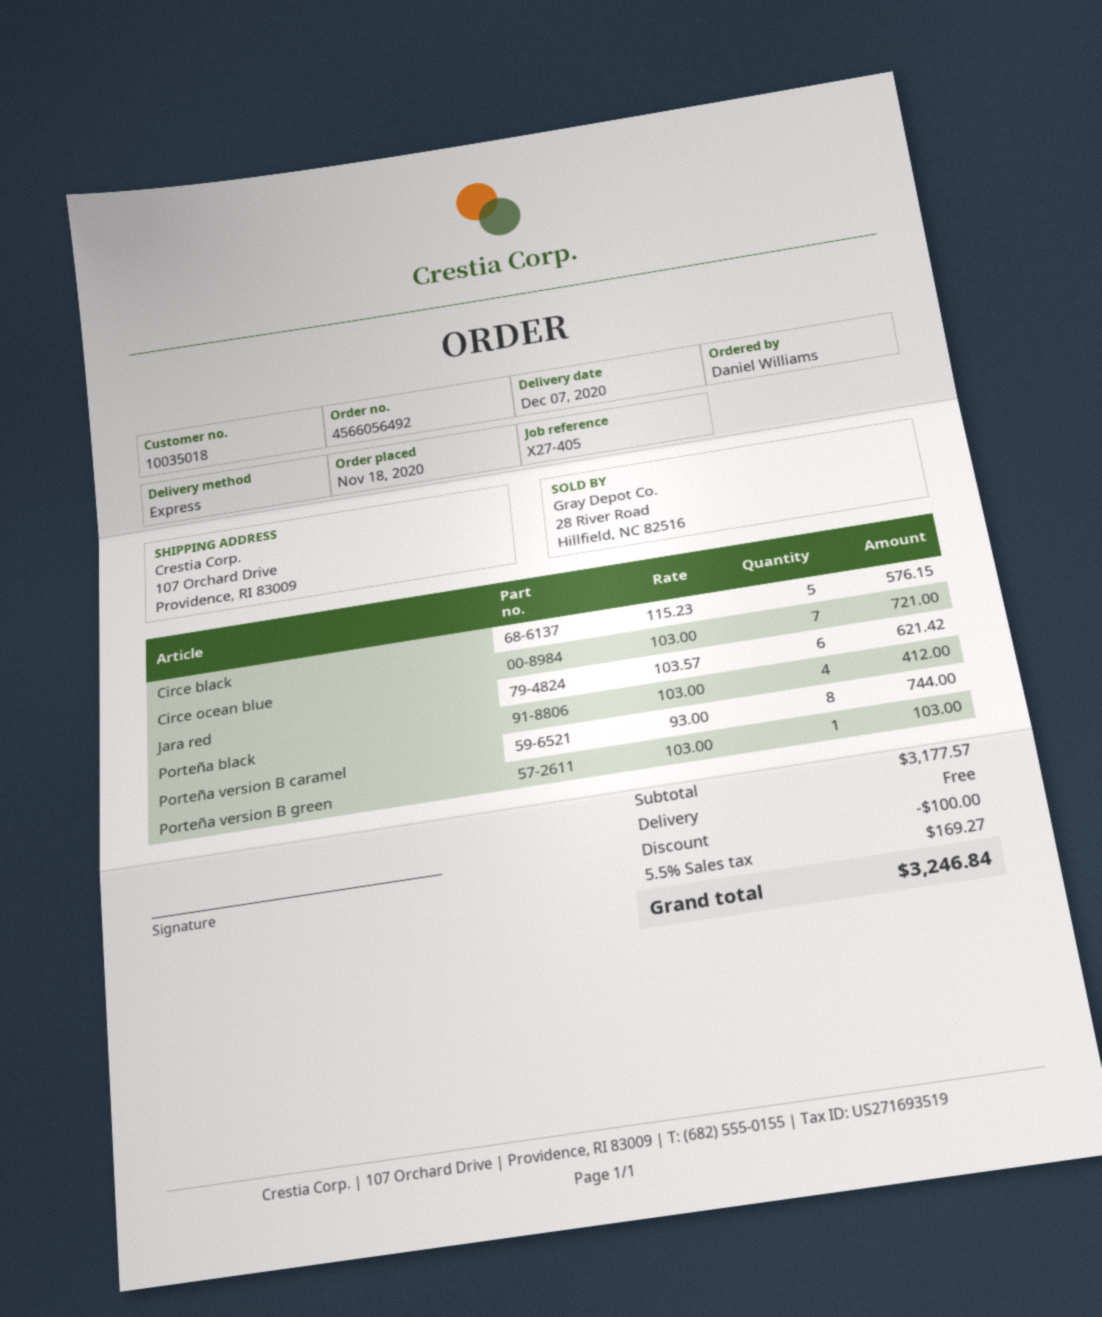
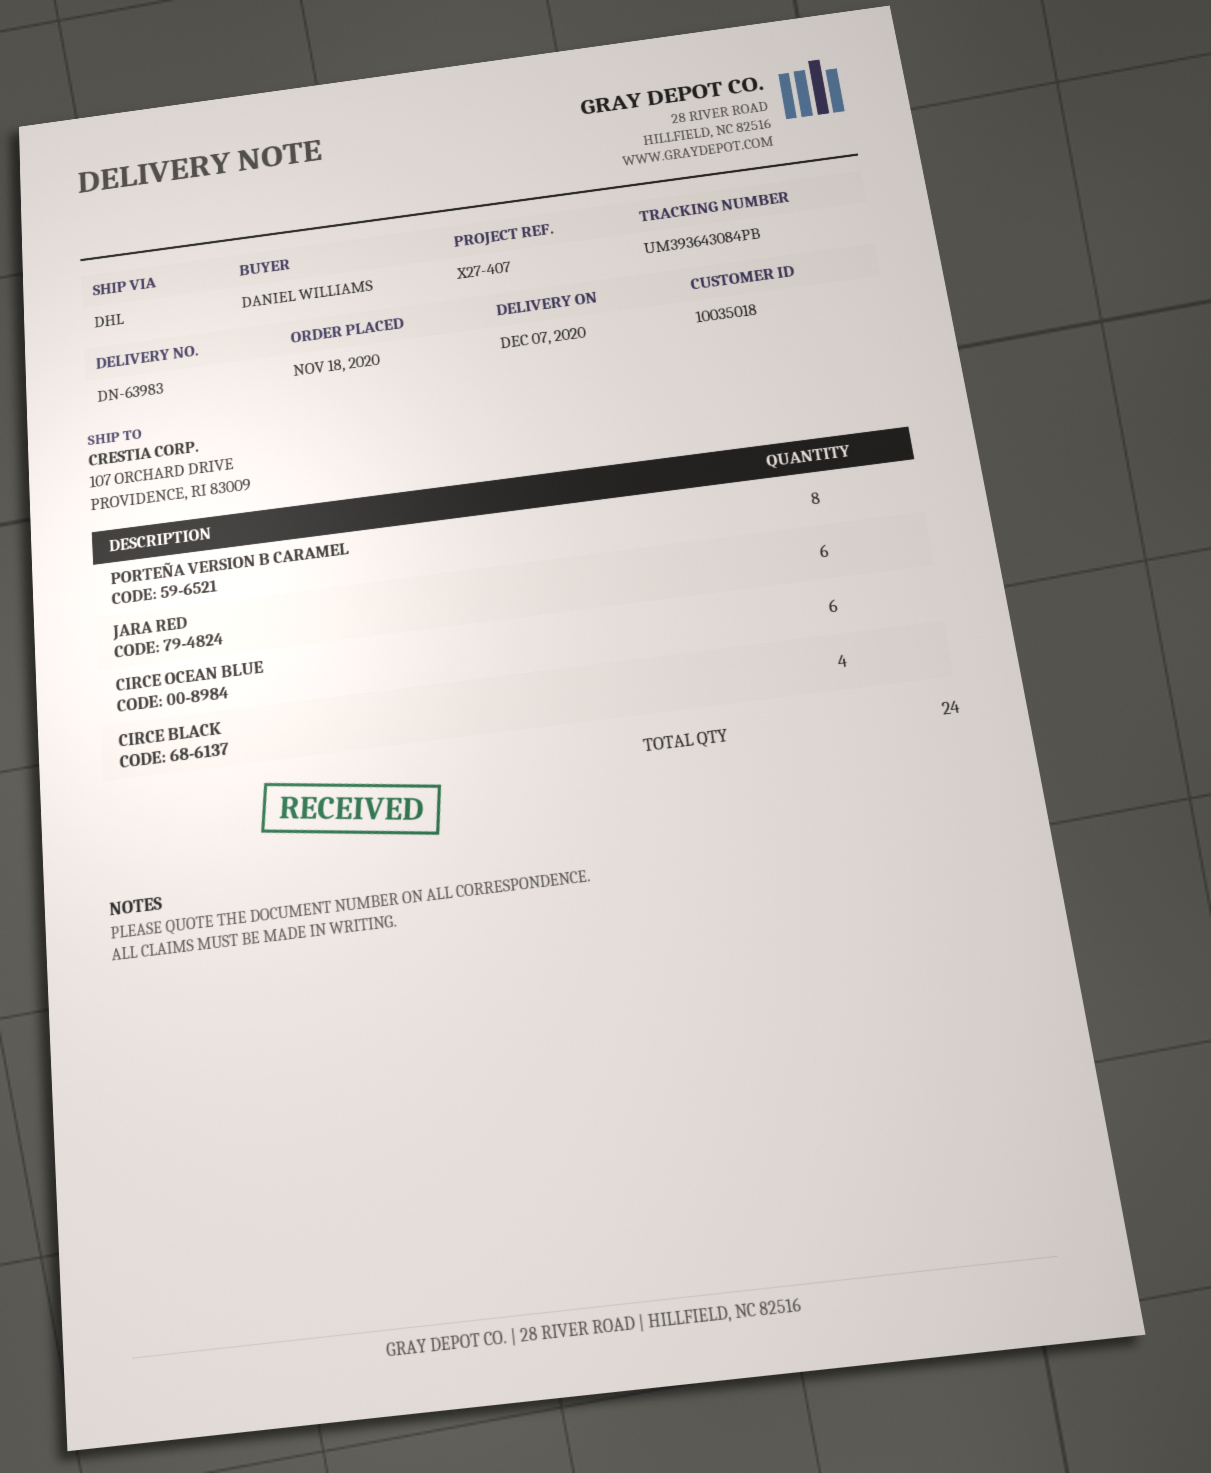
reference: X27-405 -> X27-407
shipping method: express -> DHL
Circe black: 5 -> 4
Circe ocean blue: 7 -> 6
Porteña black: 4 -> none
Porteña version B green: 1 -> none

